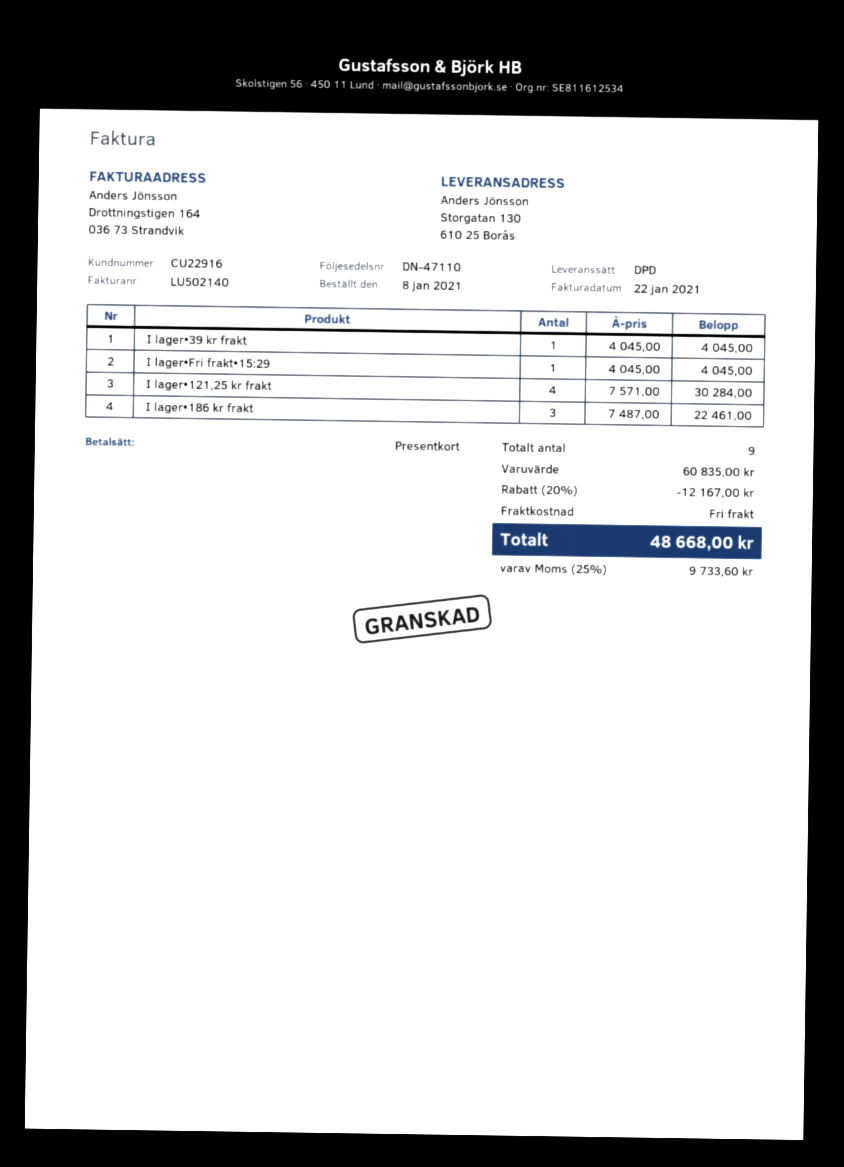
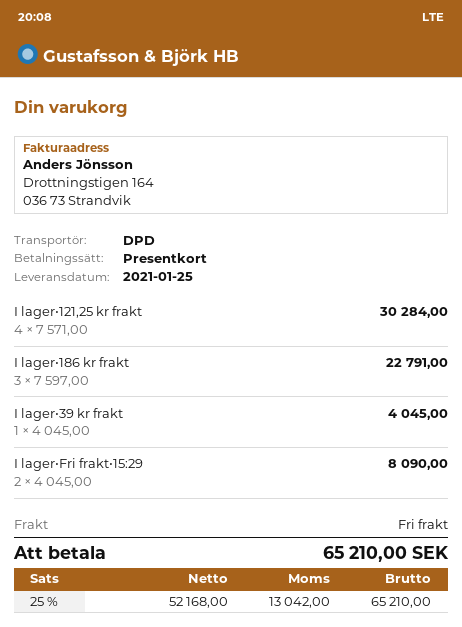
I lager•Fri frakt•15:29: 1 x 4045.00 = 4045.00 -> 2 x 4045.00 = 8090.00
I lager•186 kr frakt: 3 x 7487.00 = 22461.00 -> 3 x 7597.00 = 22791.00
discount: 20% = 12167.00 -> none
tax: 25% = 9733.60 -> 25% = 13042.00
total: 48668.00 -> 65210.00

